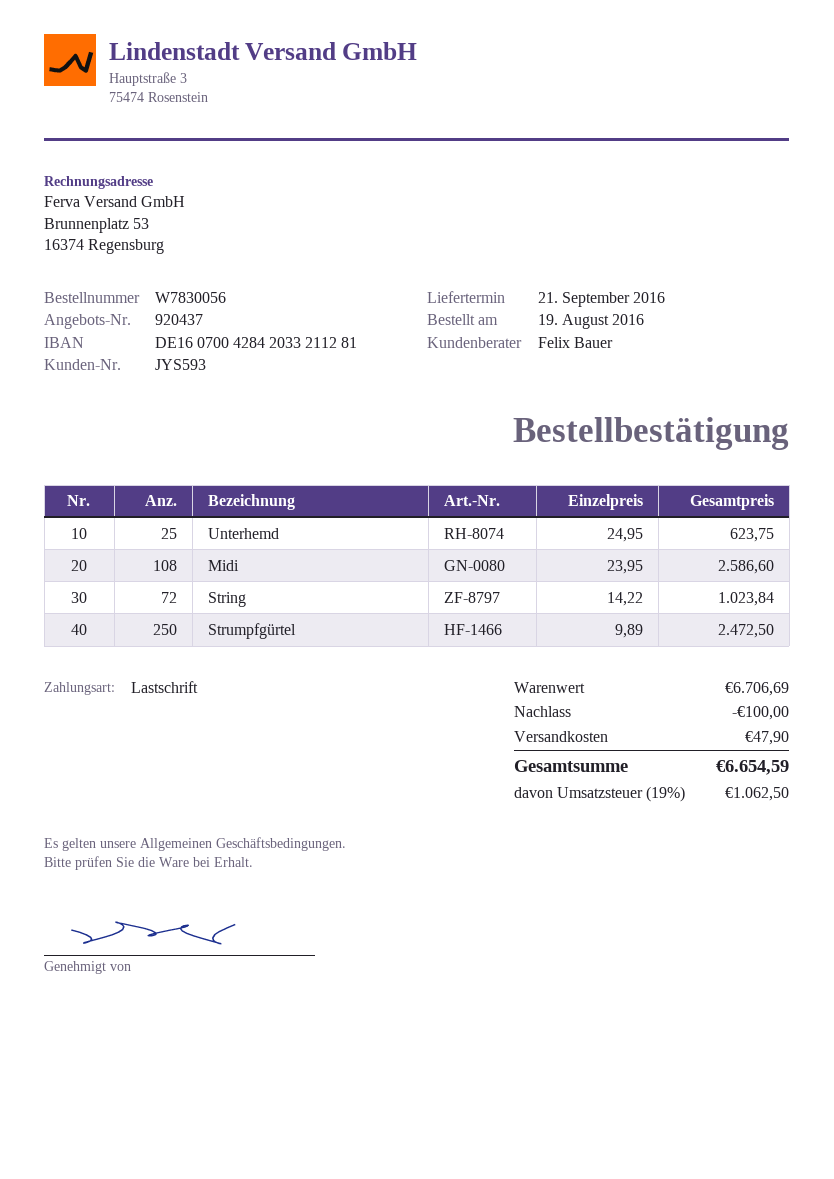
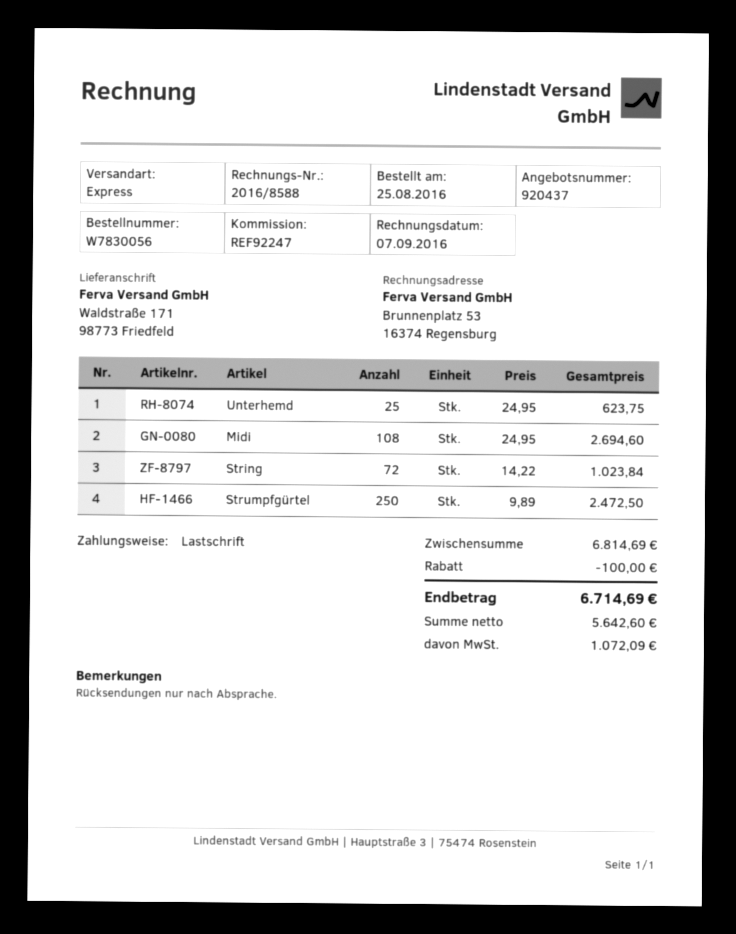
order date: 2016-08-19 -> 2016-08-25
Midi: 108 x 23.95 = 2586.60 -> 108 x 24.95 = 2694.60
subtotal: 6706.69 -> 6814.69
shipping: 47.90 -> none
tax: 1062.50 -> 1072.09
total: 6654.59 -> 6714.69

